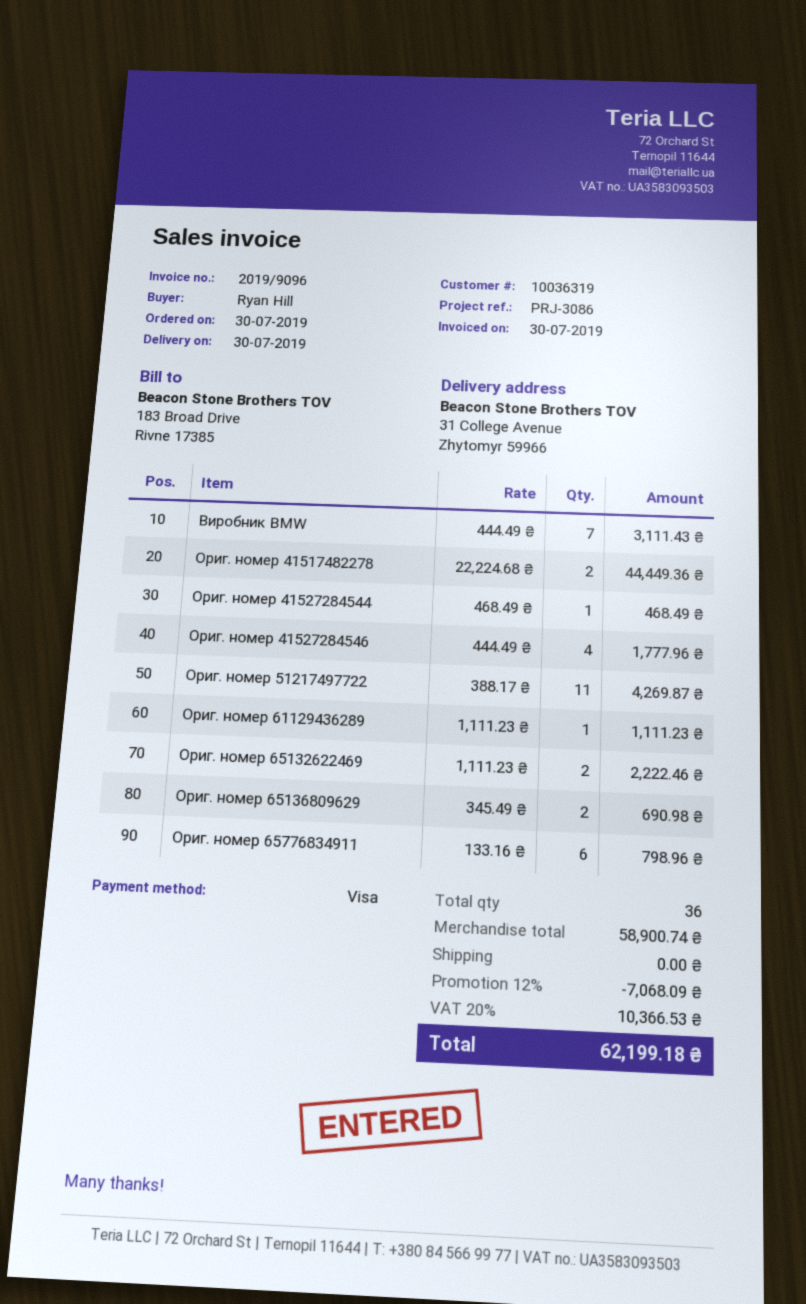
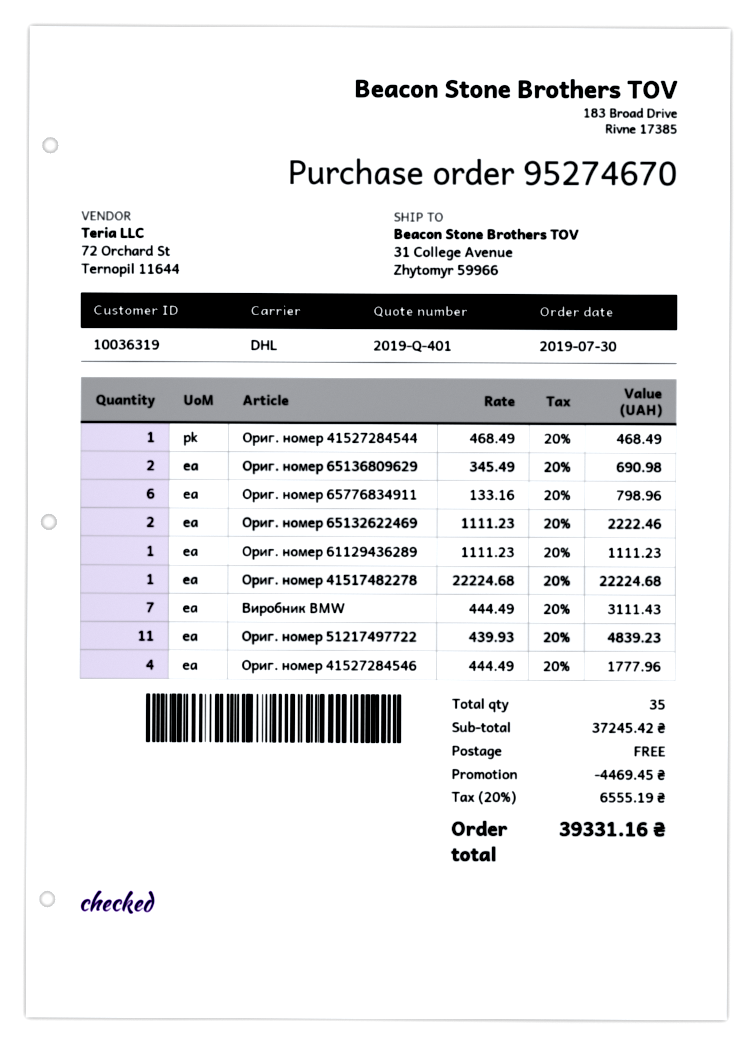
Ориг. номер 41517482278: 2 x 22224.68 = 44449.36 -> 1 x 22224.68 = 22224.68
Ориг. номер 51217497722: 11 x 388.17 = 4269.87 -> 11 x 439.93 = 4839.23
total quantity: 36 -> 35
subtotal: 58900.74 -> 37245.42
discount: 7068.09 -> 4469.45
tax: 20% = 10366.53 -> 20% = 6555.19
total: 62199.18 -> 39331.16

